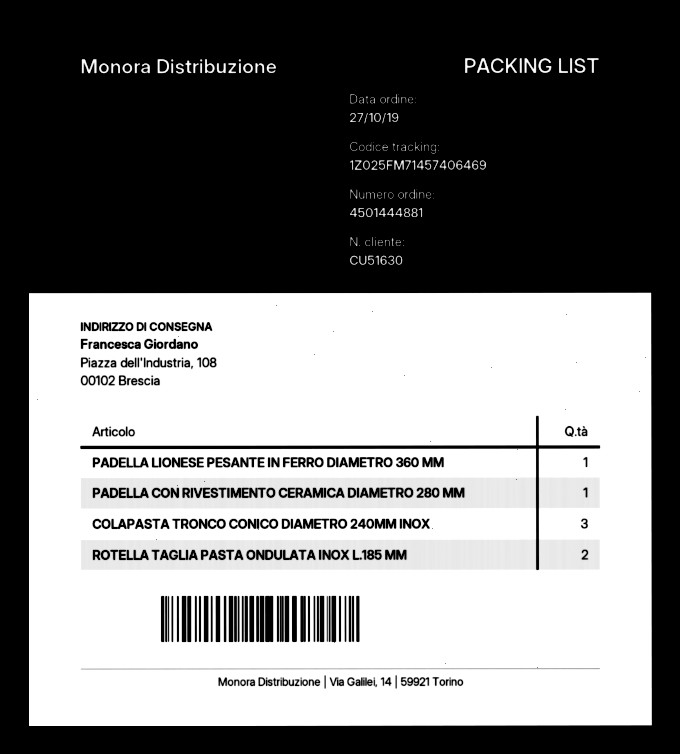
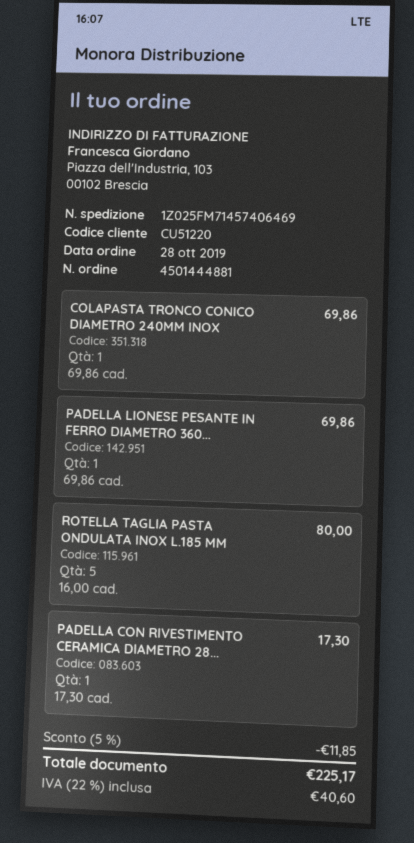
order date: 2019-10-27 -> 2019-10-28
customer number: CU51630 -> CU51220
COLAPASTA TRONCO CONICO DIAMETRO 240MM INOX: 3 -> 1
ROTELLA TAGLIA PASTA ONDULATA INOX L.185 MM: 2 -> 5

